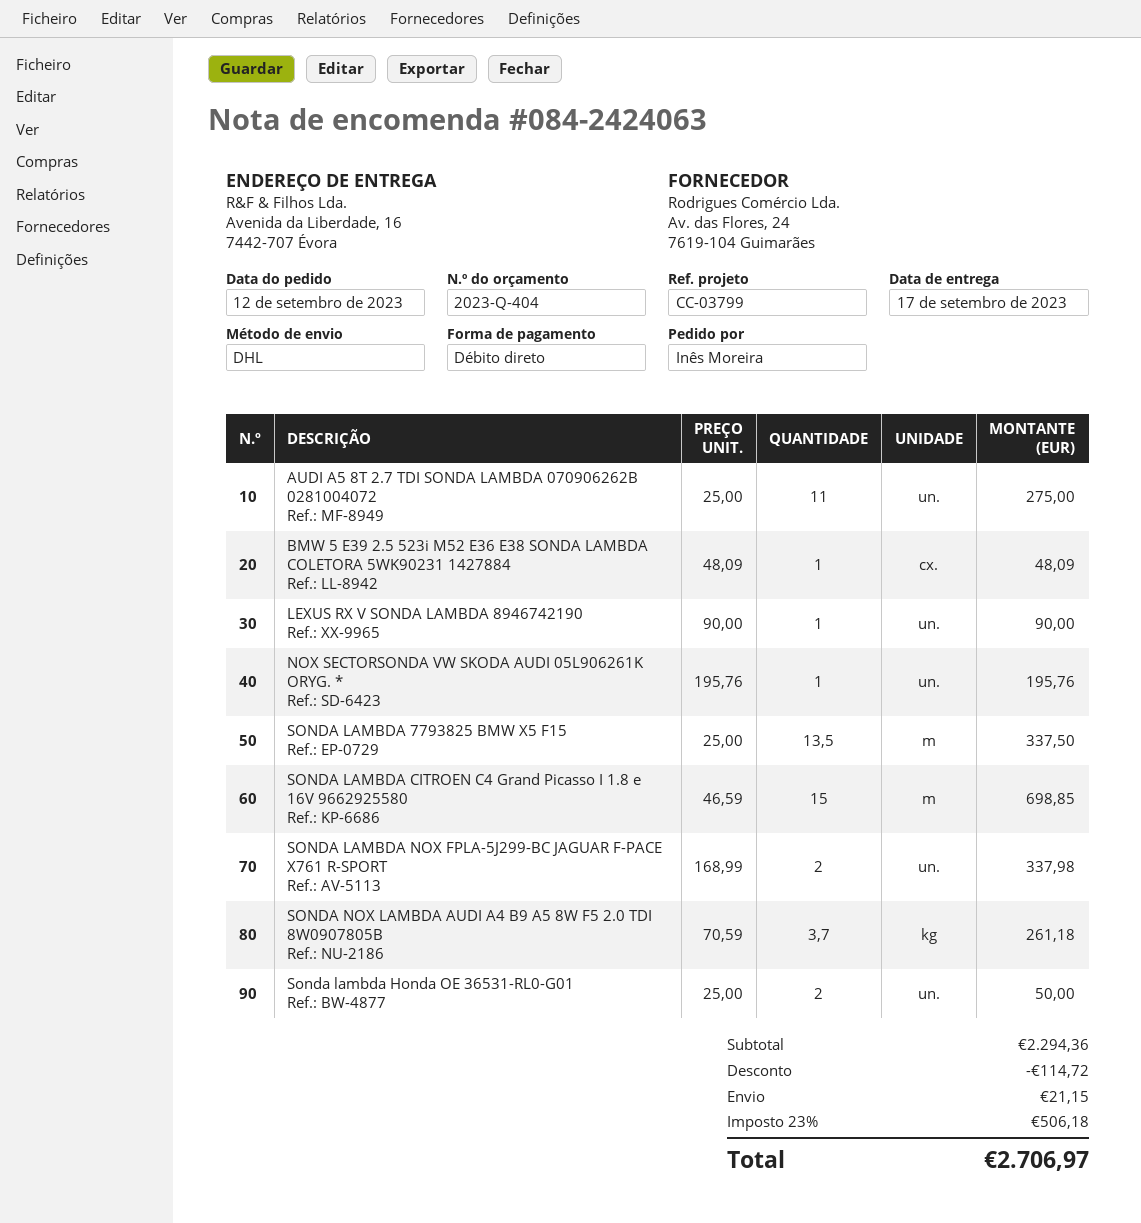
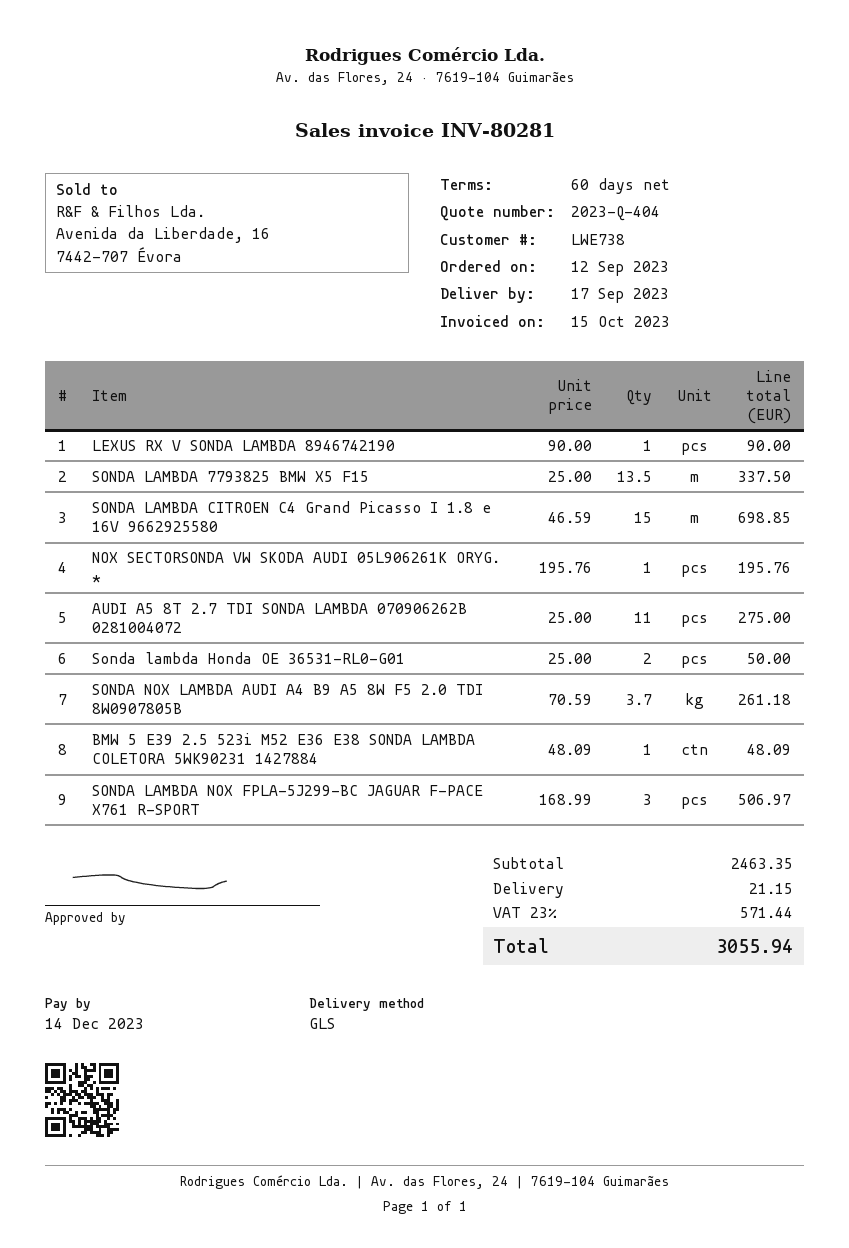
shipping method: DHL -> GLS
SONDA LAMBDA NOX FPLA-5J299-BC JAGUAR F-PACE X761 R-SPORT: 2 x 168.99 = 337.98 -> 3 x 168.99 = 506.97
subtotal: 2294.36 -> 2463.35
discount: 114.72 -> none
tax: 23% = 506.18 -> 23% = 571.44
total: 2706.97 -> 3055.94

